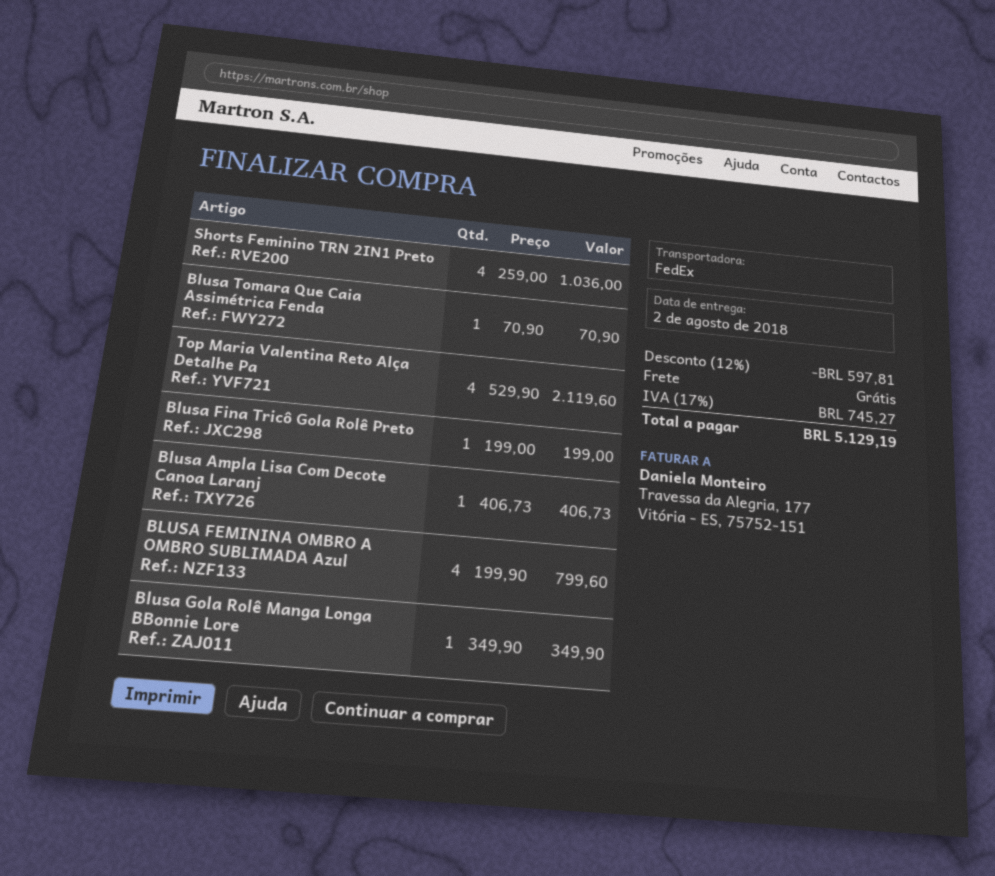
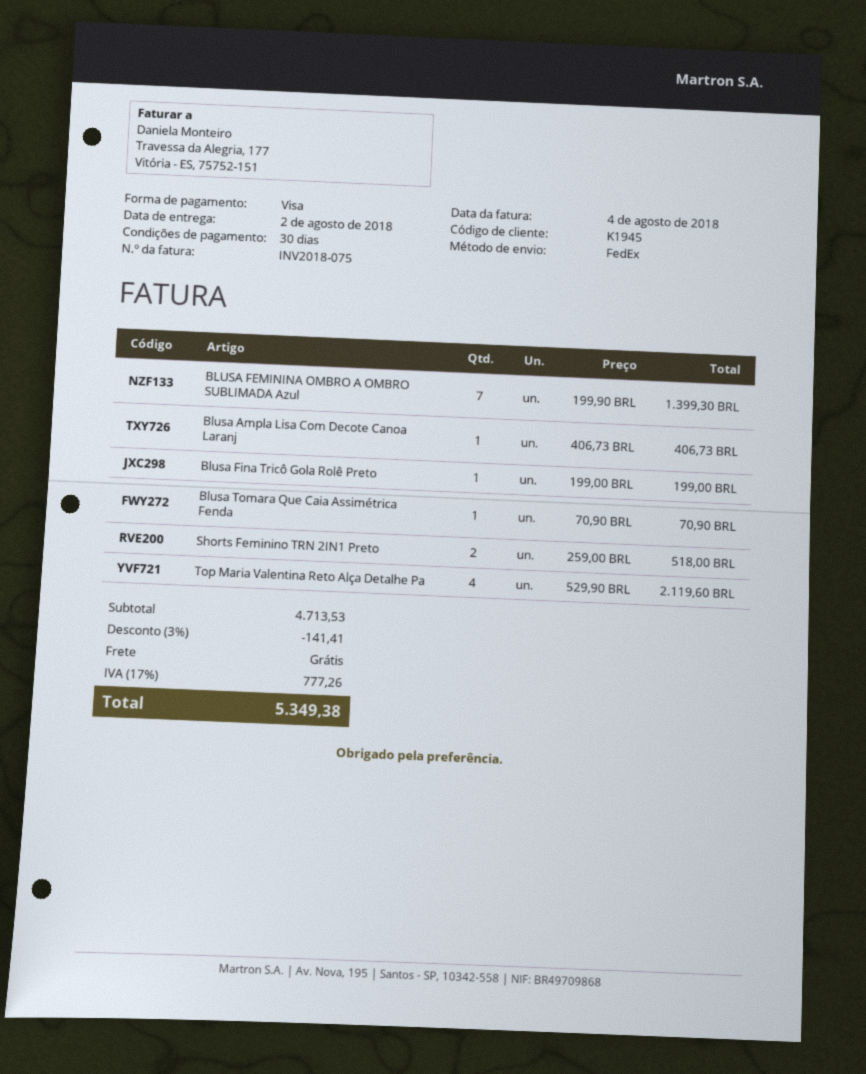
Shorts Feminino TRN 2IN1 Preto: 4 x 259.00 = 1036.00 -> 2 x 259.00 = 518.00
BLUSA FEMININA OMBRO A OMBRO SUBLIMADA Azul: 4 x 199.90 = 799.60 -> 7 x 199.90 = 1399.30
Blusa Gola Rolê Manga Longa BBonnie Lore: 1 x 349.90 = 349.90 -> none
discount: 12% = 597.81 -> 3% = 141.41
tax: 17% = 745.27 -> 17% = 777.26
total: 5129.19 -> 5349.38

